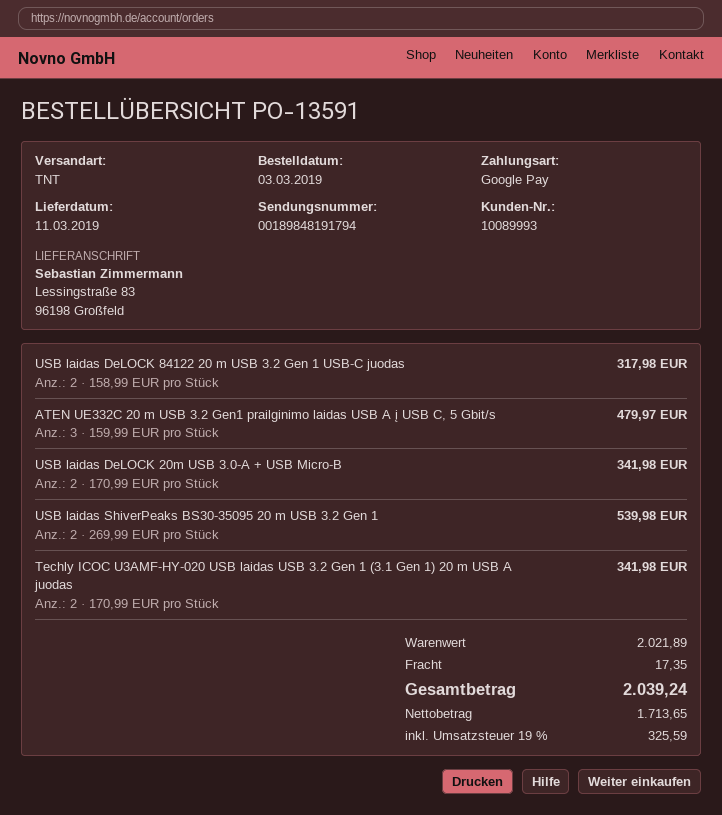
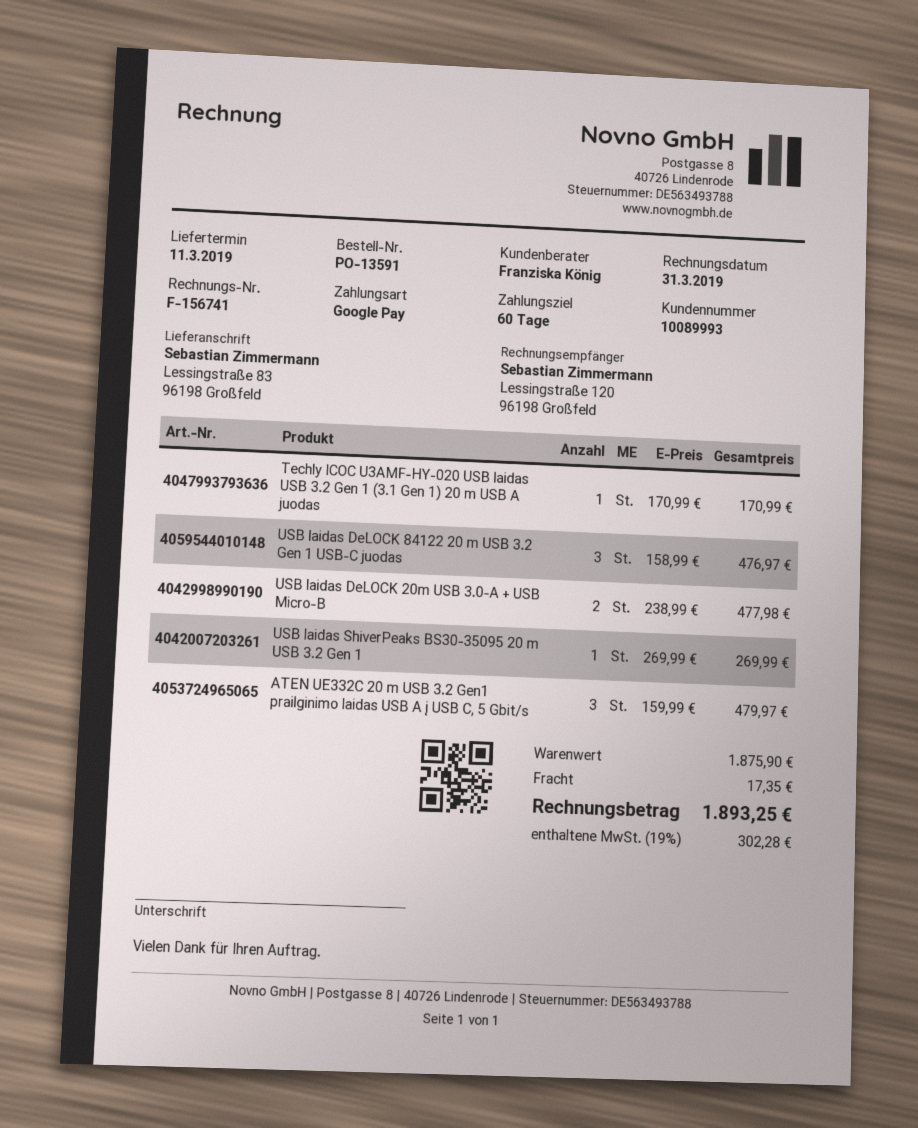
USB laidas DeLOCK 84122 20 m USB 3.2 Gen 1 USB-C juodas: 2 x 158.99 = 317.98 -> 3 x 158.99 = 476.97
USB laidas DeLOCK 20m USB 3.0-A + USB Micro-B: 2 x 170.99 = 341.98 -> 2 x 238.99 = 477.98
USB laidas ShiverPeaks BS30-35095 20 m USB 3.2 Gen 1: 2 x 269.99 = 539.98 -> 1 x 269.99 = 269.99
Techly ICOC U3AMF-HY-020 USB laidas USB 3.2 Gen 1 (3.1 Gen 1) 20 m USB A juodas: 2 x 170.99 = 341.98 -> 1 x 170.99 = 170.99
subtotal: 2021.89 -> 1875.90
tax: 19% = 325.59 -> 19% = 302.28
total: 2039.24 -> 1893.25

